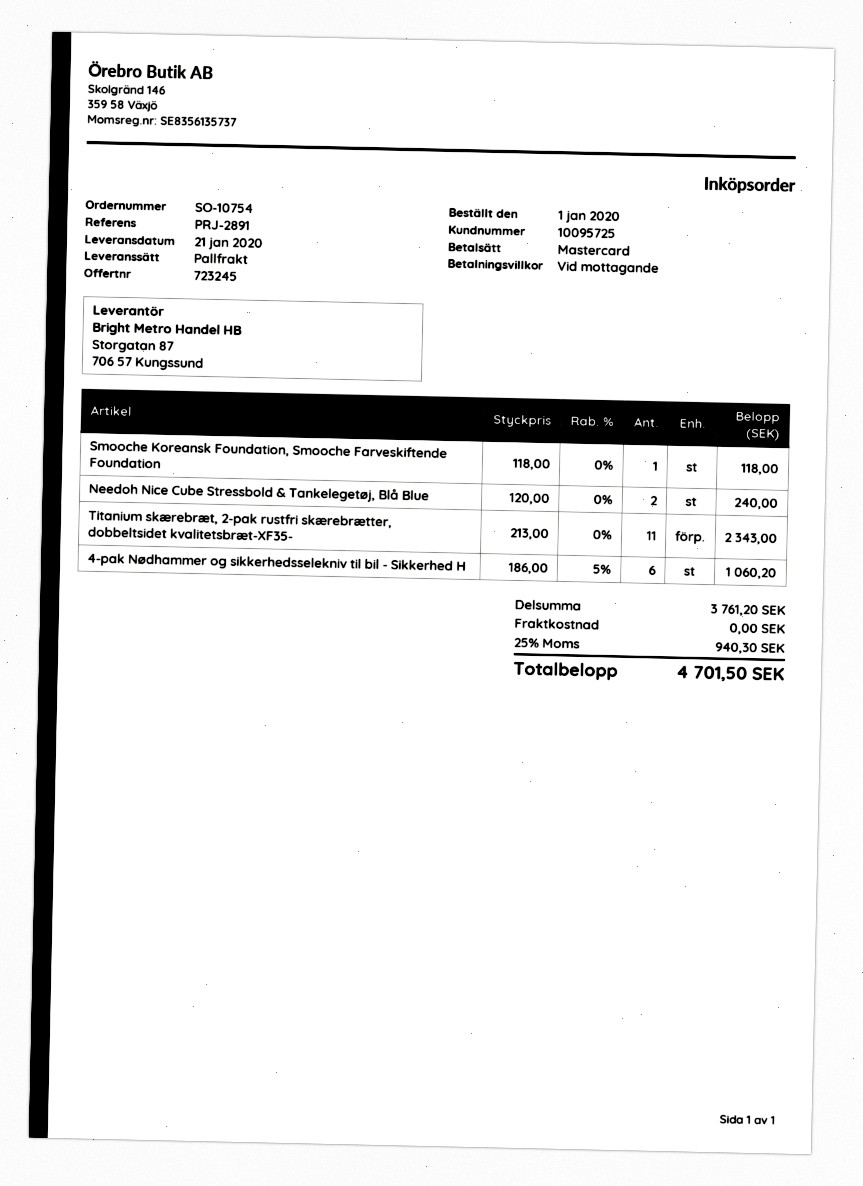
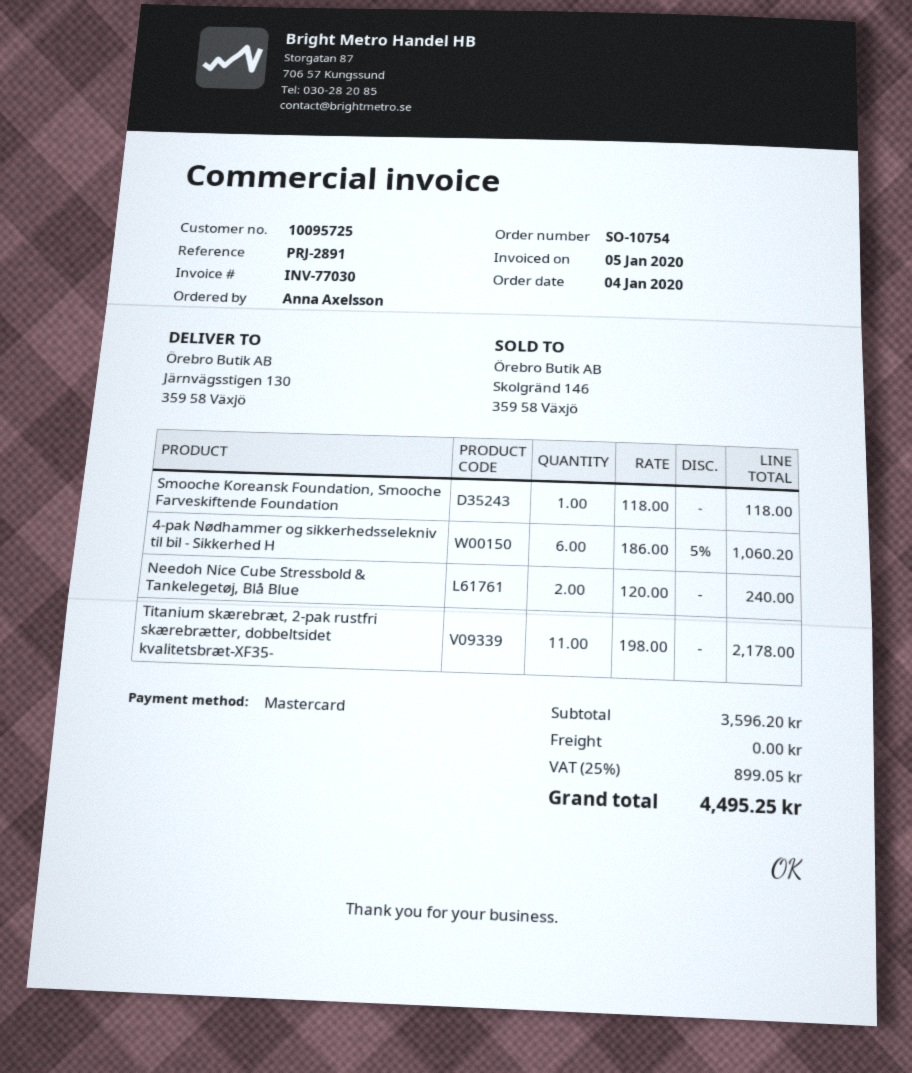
order date: 2020-01-01 -> 2020-01-04
Titanium skærebræt, 2-pak rustfri skærebrætter, dobbeltsidet kvalitetsbræt-XF35-: 11 x 213.00 = 2343.00 -> 11 x 198.00 = 2178.00
subtotal: 3761.20 -> 3596.20
tax: 25% = 940.30 -> 25% = 899.05
total: 4701.50 -> 4495.25

